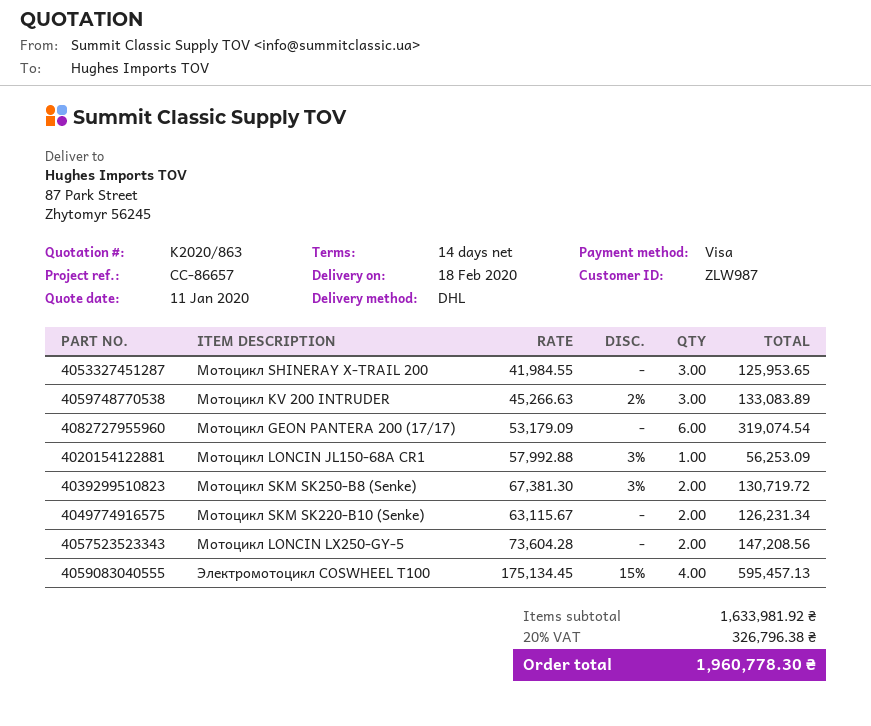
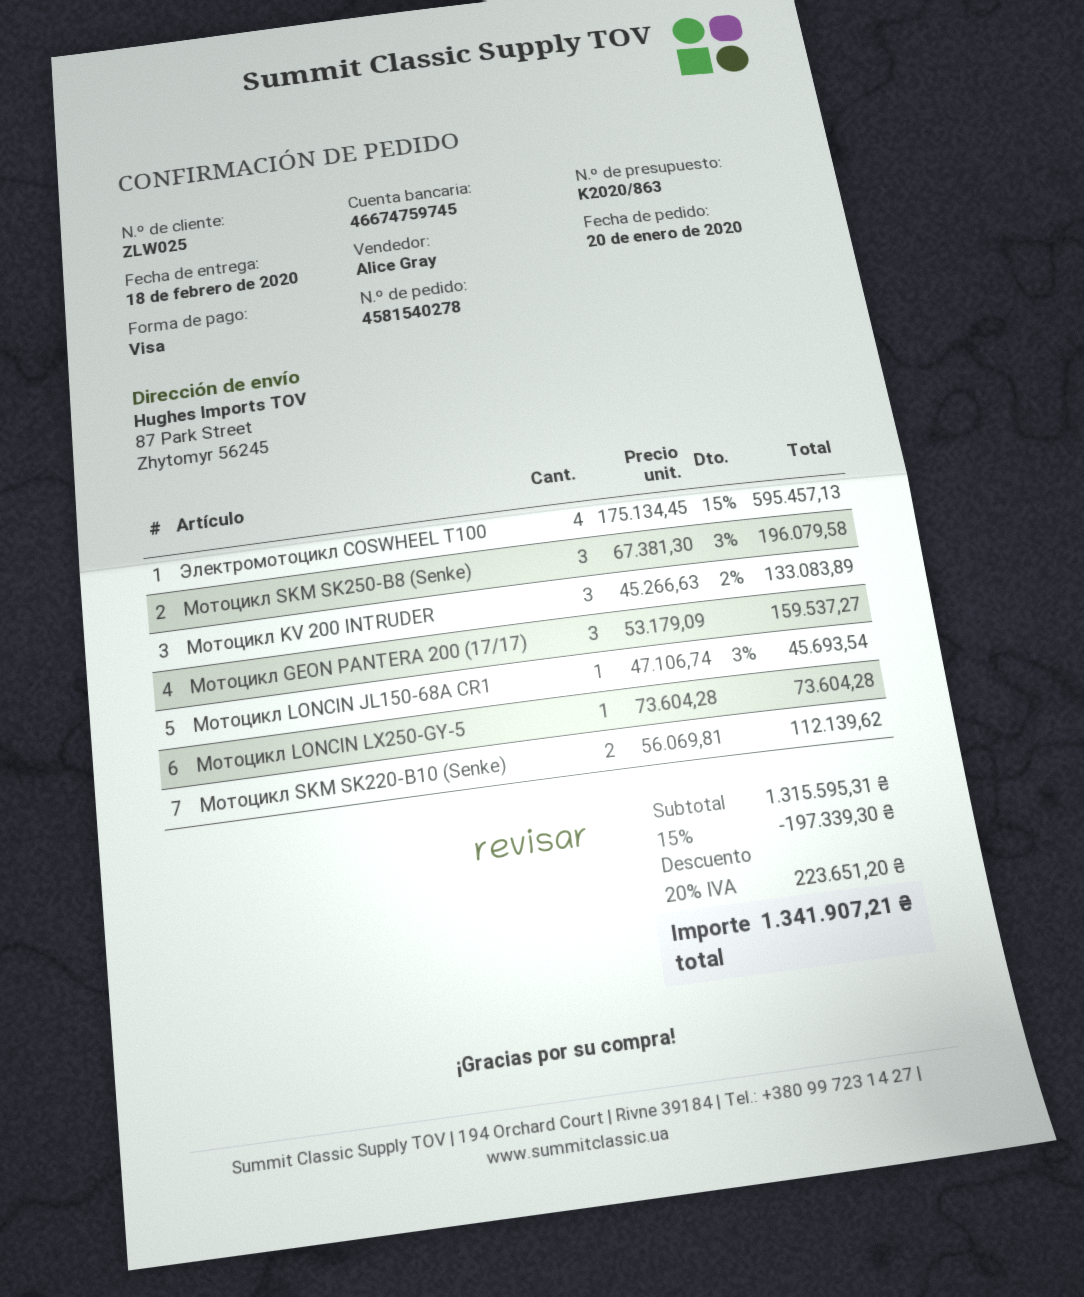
customer number: ZLW987 -> ZLW025
Мотоцикл SHINERAY X-TRAIL 200: 3 x 41984.55 = 125953.65 -> none
Мотоцикл GEON PANTERA 200 (17/17): 6 x 53179.09 = 319074.54 -> 3 x 53179.09 = 159537.27
Мотоцикл LONCIN JL150-68A CR1: 1 x 57992.88 - 3% = 56253.09 -> 1 x 47106.74 - 3% = 45693.54
Мотоцикл SKM SK250-B8 (Senke): 2 x 67381.30 - 3% = 130719.72 -> 3 x 67381.30 - 3% = 196079.58
Мотоцикл SKM SK220-B10 (Senke): 2 x 63115.67 = 126231.34 -> 2 x 56069.81 = 112139.62
Мотоцикл LONCIN LX250-GY-5: 2 x 73604.28 = 147208.56 -> 1 x 73604.28 = 73604.28
subtotal: 1633981.92 -> 1315595.31
discount: none -> 15% = 197339.30
tax: 20% = 326796.38 -> 20% = 223651.20
total: 1960778.30 -> 1341907.21

